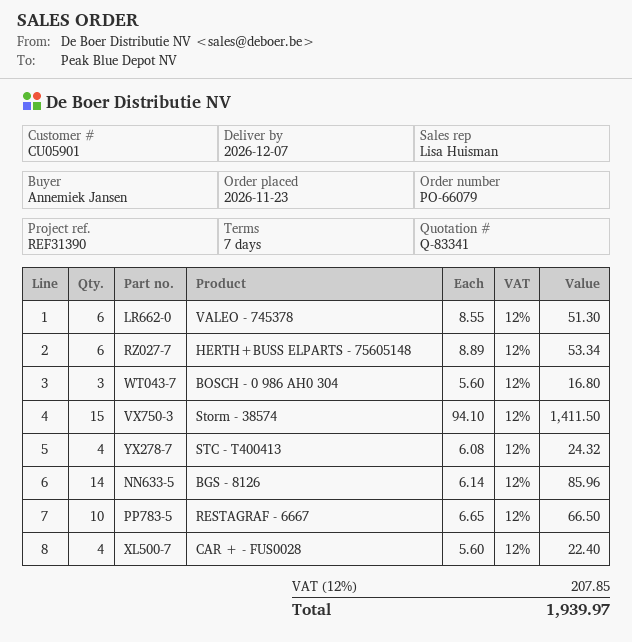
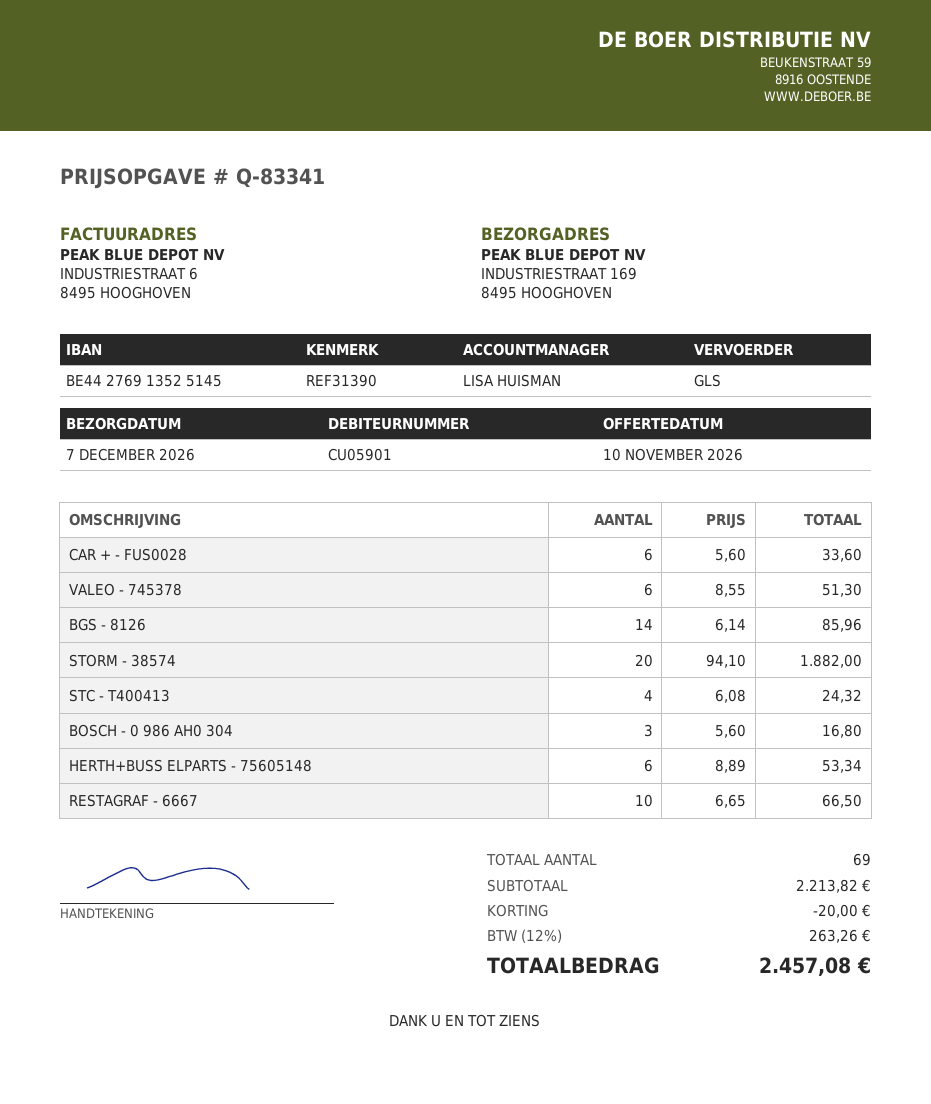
Storm - 38574: 15 x 94.10 = 1411.50 -> 20 x 94.10 = 1882.00
CAR + - FUS0028: 4 x 5.60 = 22.40 -> 6 x 5.60 = 33.60
discount: none -> 20.00
tax: 12% = 207.85 -> 12% = 263.26
total: 1939.97 -> 2457.08

